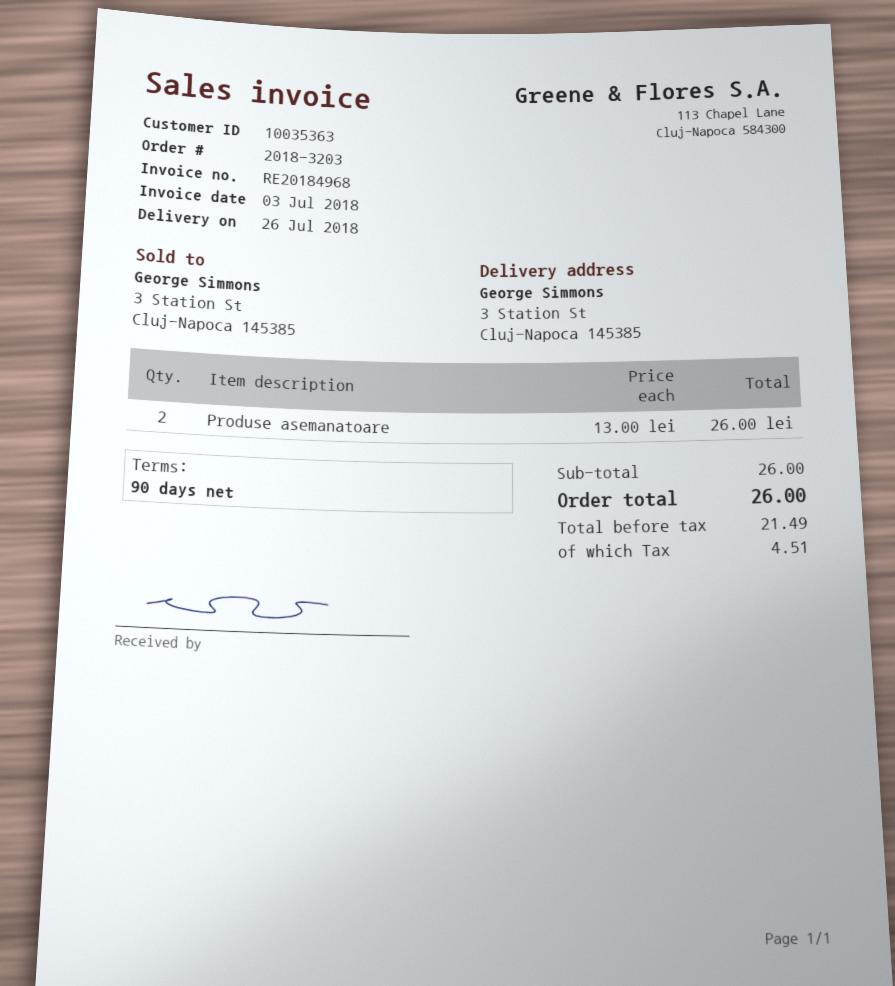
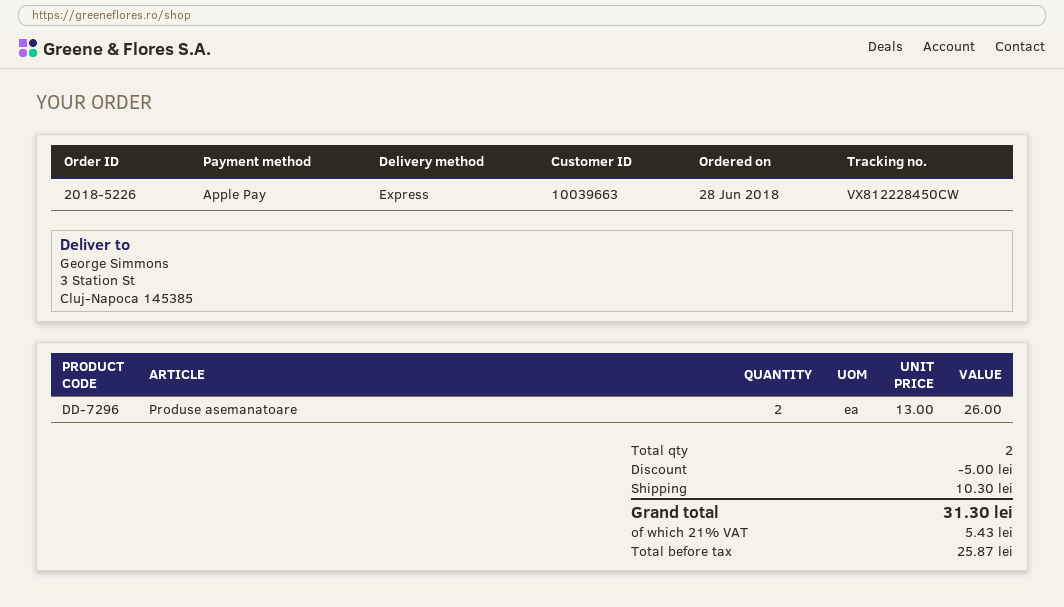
order number: 2018-3203 -> 2018-5226
customer number: 10035363 -> 10039663
discount: none -> 5.00
shipping: none -> 10.30
net: 21.49 -> 25.87
tax: 4.51 -> 5.43
total: 26.00 -> 31.30

